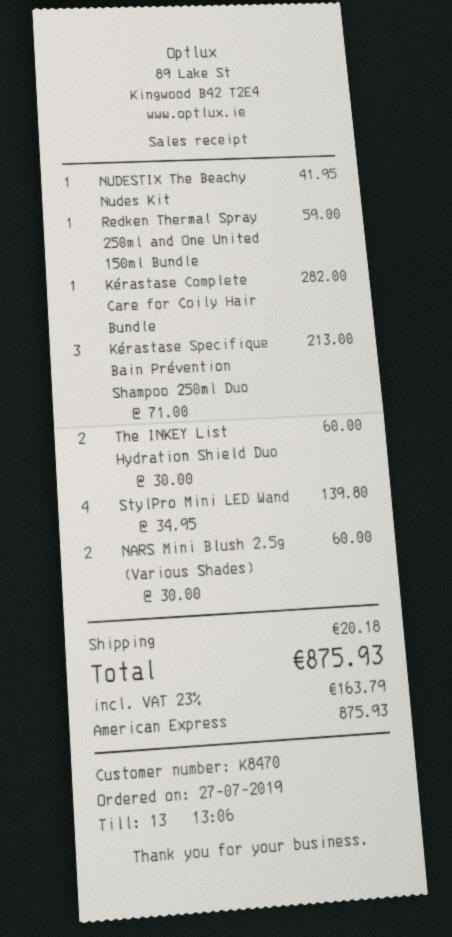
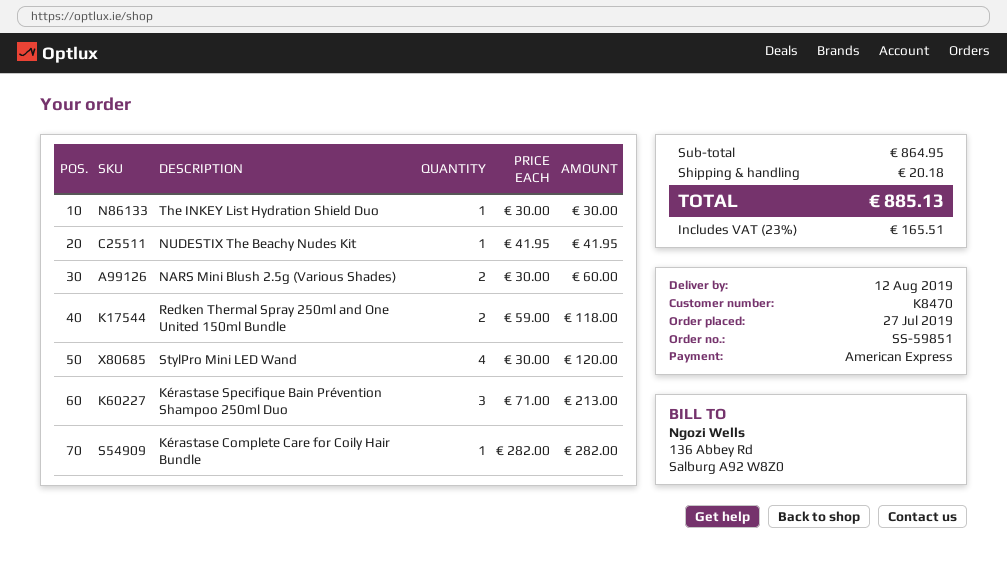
Redken Thermal Spray 250ml and One United 150ml Bundle: 1 x 59.00 = 59.00 -> 2 x 59.00 = 118.00
The INKEY List Hydration Shield Duo: 2 x 30.00 = 60.00 -> 1 x 30.00 = 30.00
StylPro Mini LED Wand: 4 x 34.95 = 139.80 -> 4 x 30.00 = 120.00
tax: 23% = 163.79 -> 23% = 165.51
total: 875.93 -> 885.13

